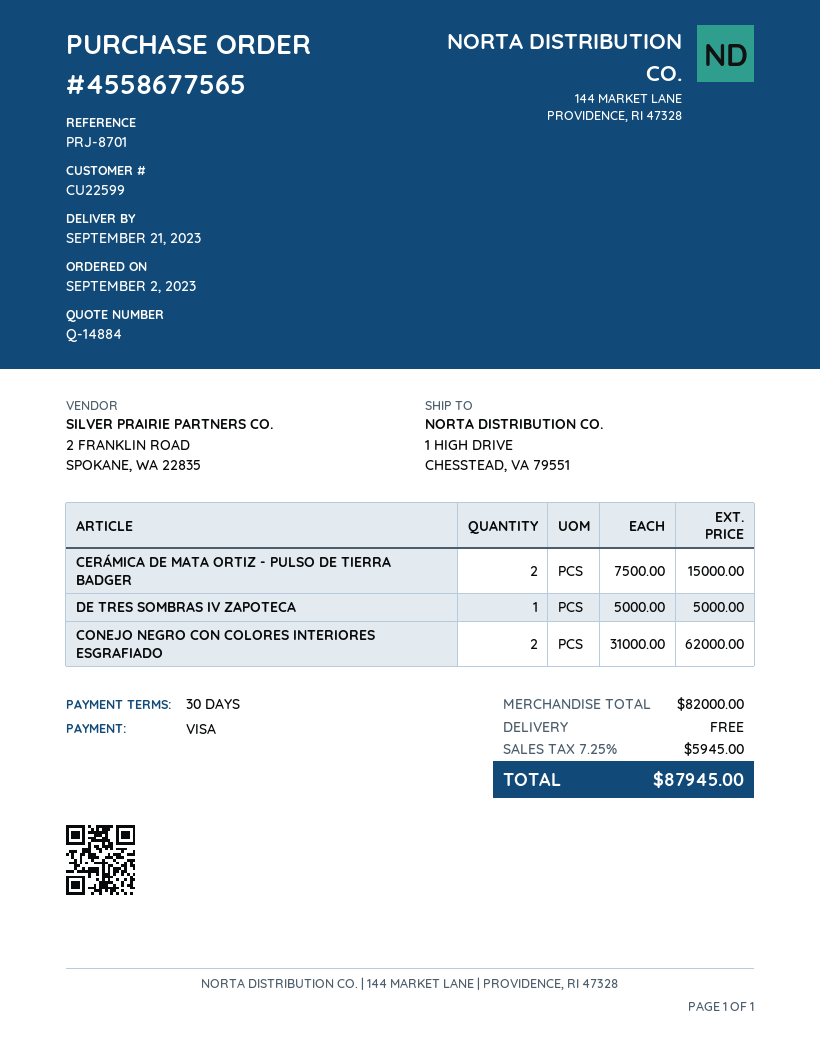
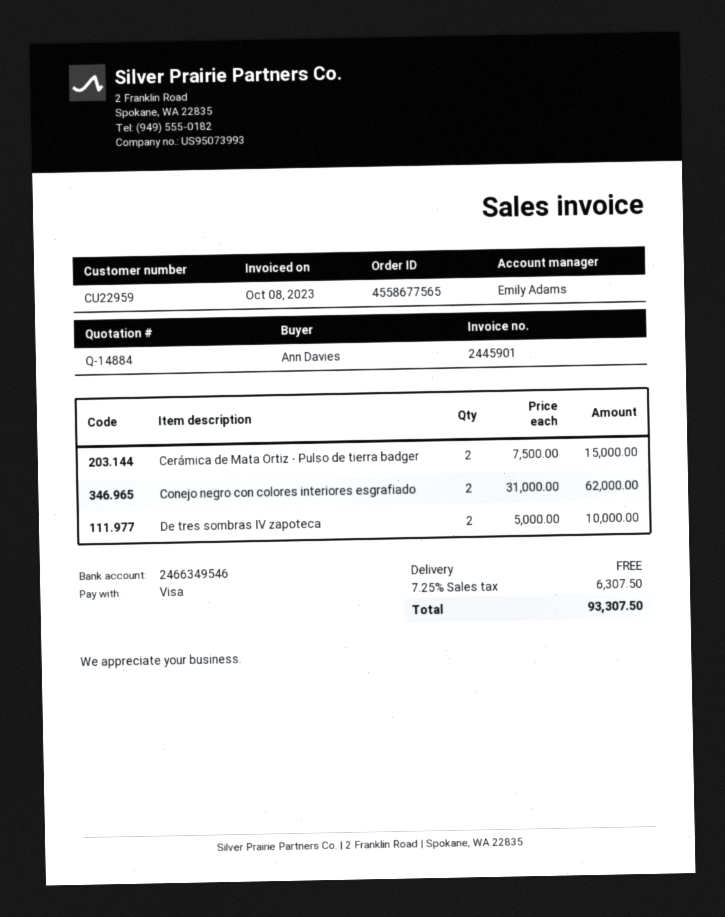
customer number: CU22599 -> CU22959
DE TRES SOMBRAS IV ZAPOTECA: 1 x 5000.00 = 5000.00 -> 2 x 5000.00 = 10000.00
tax: 7.25% = 5945.00 -> 7.25% = 6307.50
total: 87945.00 -> 93307.50

